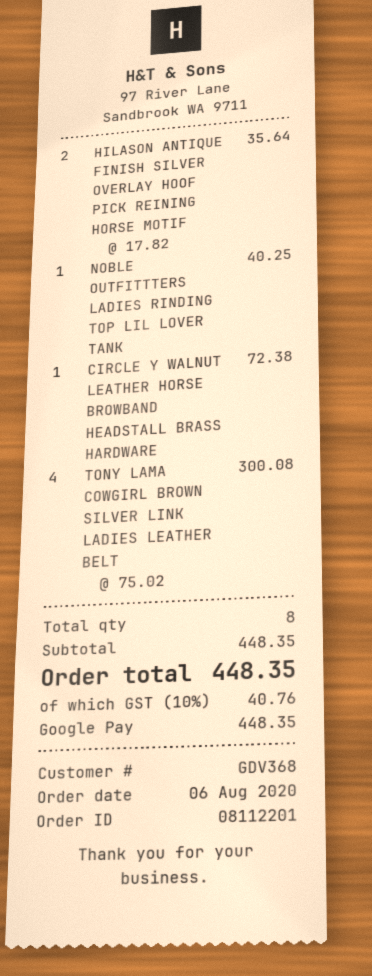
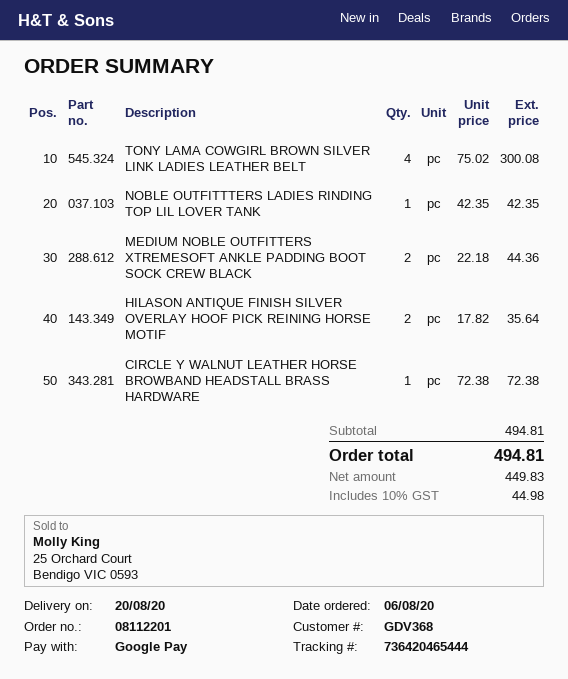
NOBLE OUTFITTTERS LADIES RINDING TOP LIL LOVER TANK: 1 x 40.25 = 40.25 -> 1 x 42.35 = 42.35
MEDIUM NOBLE OUTFITTERS XTREMESOFT ANKLE PADDING BOOT SOCK CREW BLACK: none -> 2 x 22.18 = 44.36
subtotal: 448.35 -> 494.81
tax: 10% = 40.76 -> 10% = 44.98
total: 448.35 -> 494.81

